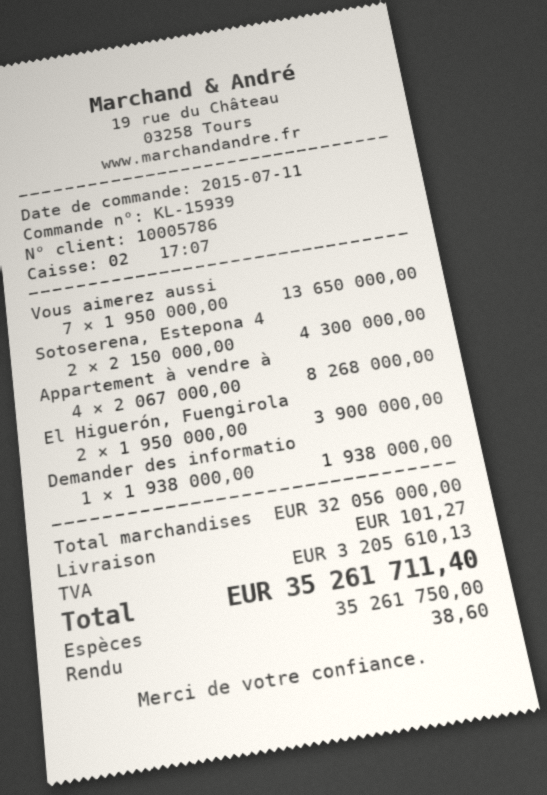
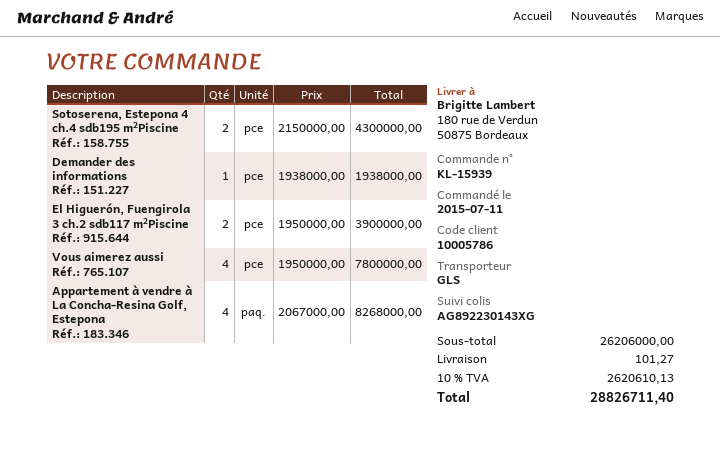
Vous aimerez aussi: 7 x 1950000.00 = 13650000.00 -> 4 x 1950000.00 = 7800000.00
subtotal: 32056000.00 -> 26206000.00
tax: 3205610.13 -> 2620610.13
total: 35261711.40 -> 28826711.40

